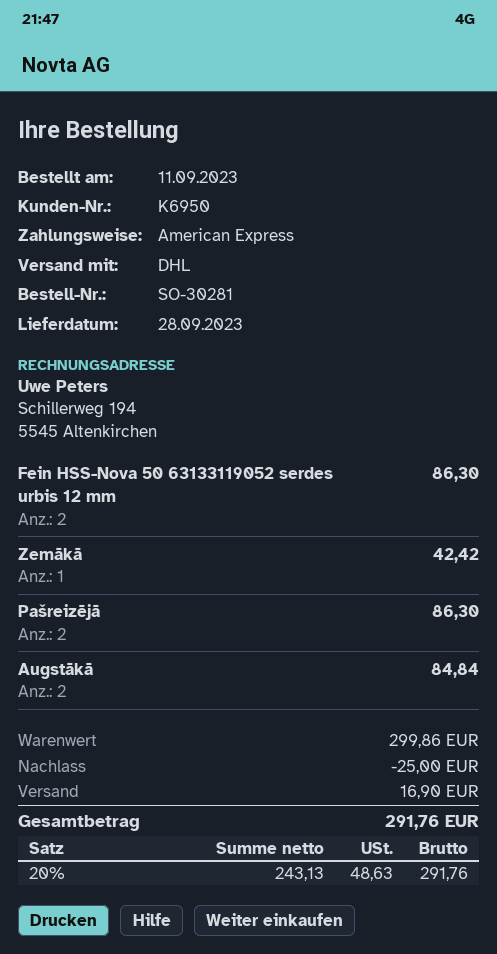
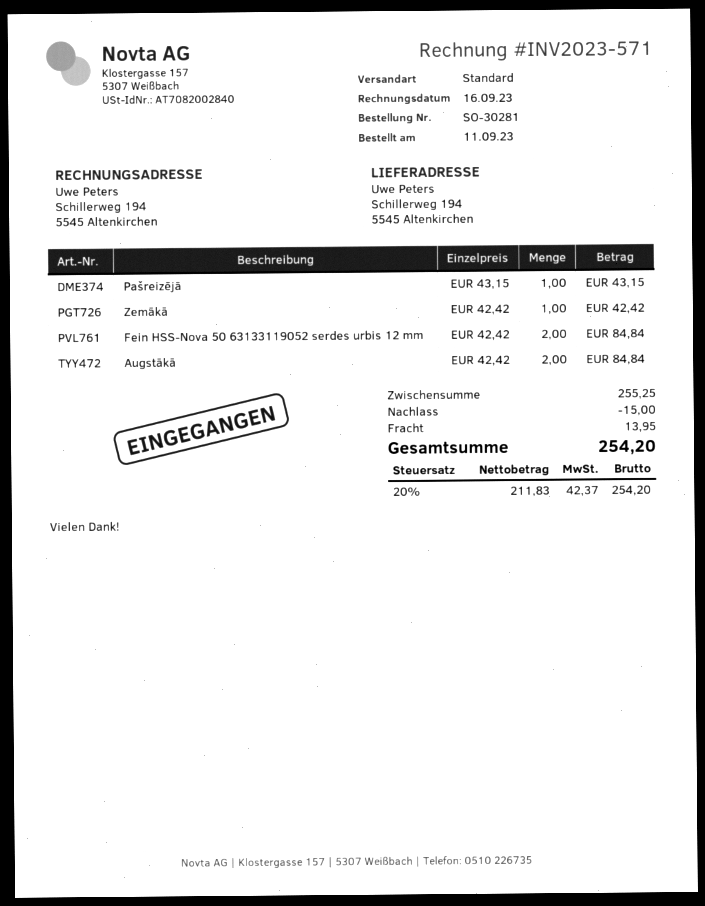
shipping method: DHL -> standard
Fein HSS-Nova 50 63133119052 serdes urbis 12 mm: 2 for 86.30 -> 2 for 84.84
Pašreizējā: 2 for 86.30 -> 1 for 43.15
subtotal: 299.86 -> 255.25
discount: 25.00 -> 15.00
shipping: 16.90 -> 13.95
net: 243.13 -> 211.83
tax: 20% = 48.63 -> 20% = 42.37
total: 291.76 -> 254.20

